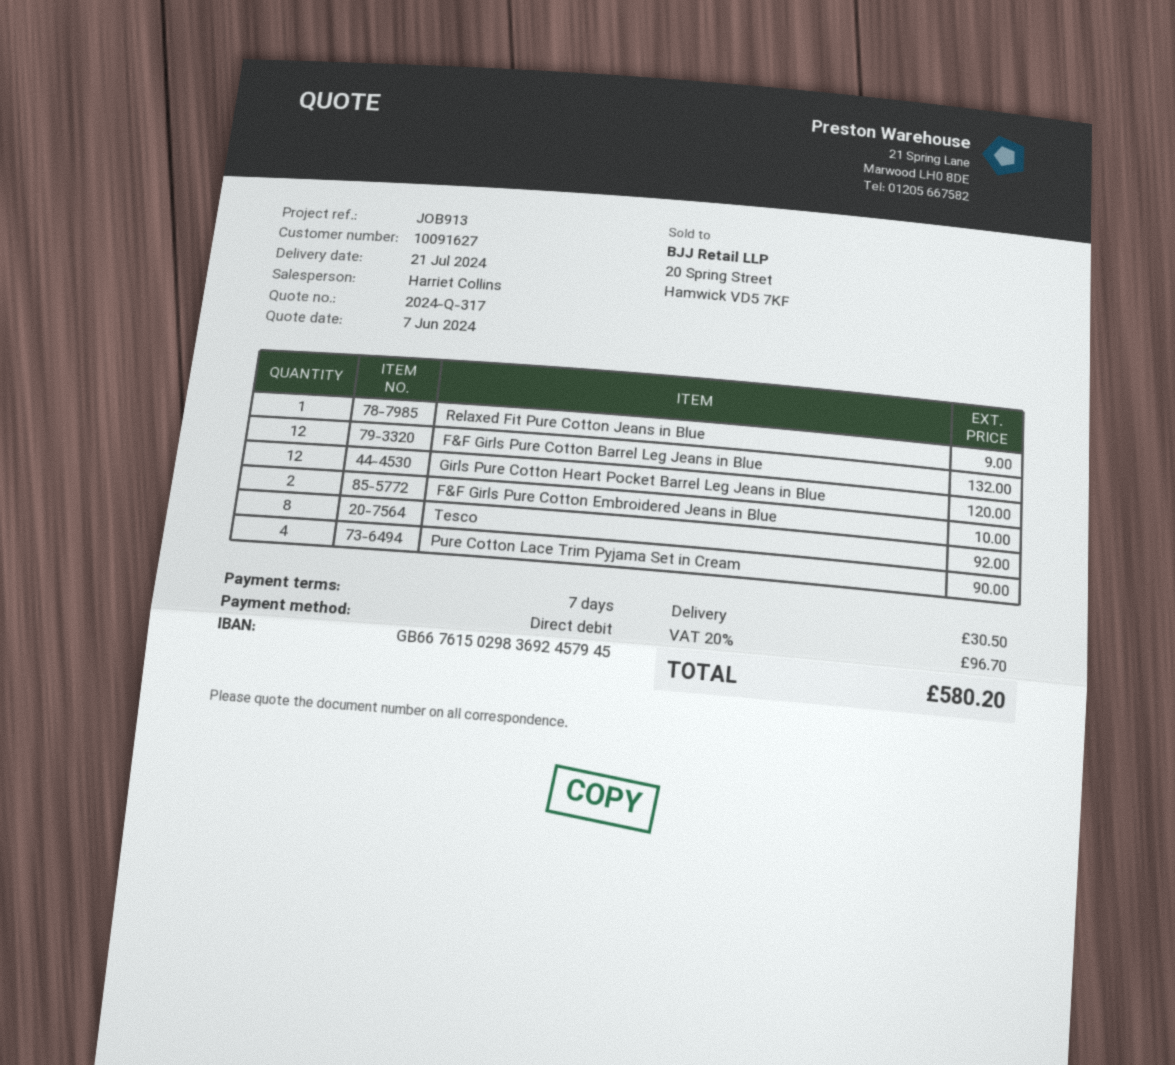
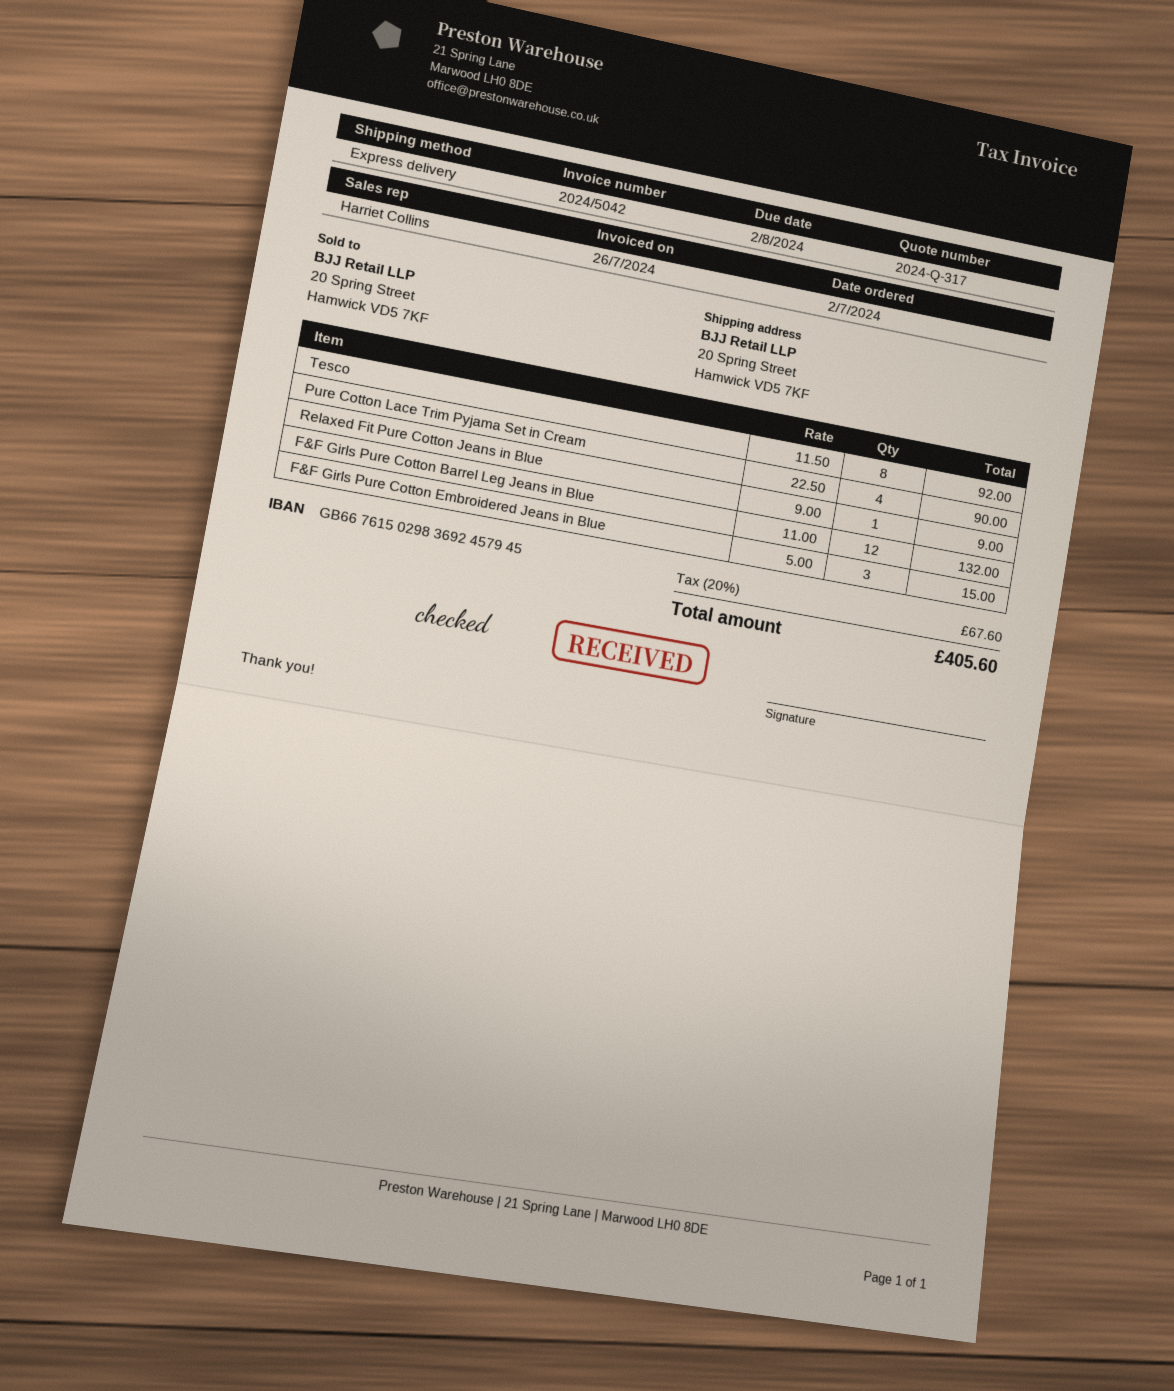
Girls Pure Cotton Heart Pocket Barrel Leg Jeans in Blue: 12 for 120.00 -> none
F&F Girls Pure Cotton Embroidered Jeans in Blue: 2 for 10.00 -> 3 for 15.00
shipping: 30.50 -> none
tax: 20% = 96.70 -> 20% = 67.60
total: 580.20 -> 405.60

